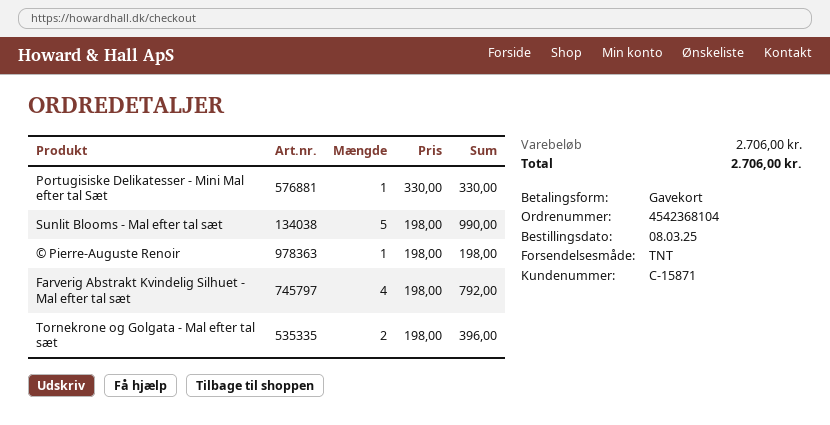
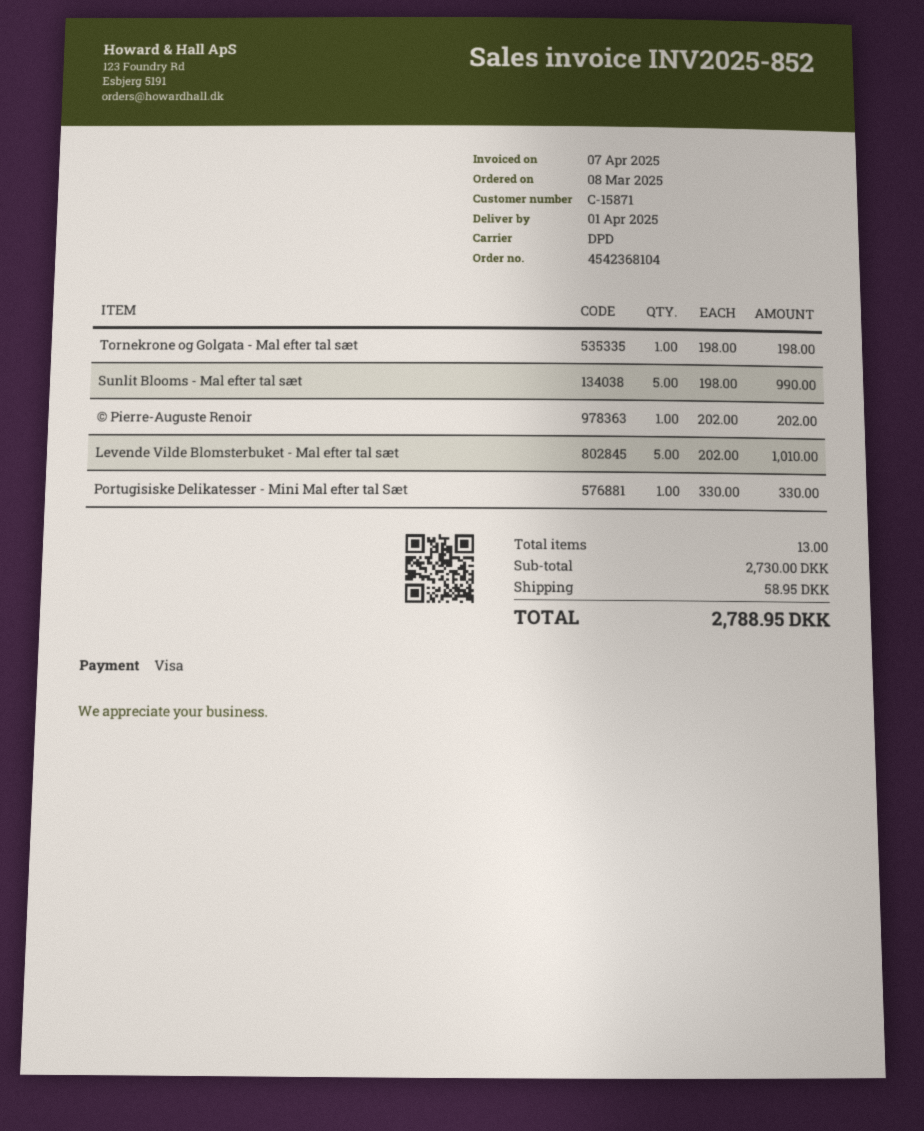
payment method: gift card -> Visa
shipping method: TNT -> DPD
© Pierre-Auguste Renoir: 1 x 198.00 = 198.00 -> 1 x 202.00 = 202.00
Farverig Abstrakt Kvindelig Silhuet - Mal efter tal sæt: 4 x 198.00 = 792.00 -> none
Tornekrone og Golgata - Mal efter tal sæt: 2 x 198.00 = 396.00 -> 1 x 198.00 = 198.00
Levende Vilde Blomsterbuket - Mal efter tal sæt: none -> 5 x 202.00 = 1010.00
subtotal: 2706.00 -> 2730.00
shipping: none -> 58.95
total: 2706.00 -> 2788.95

